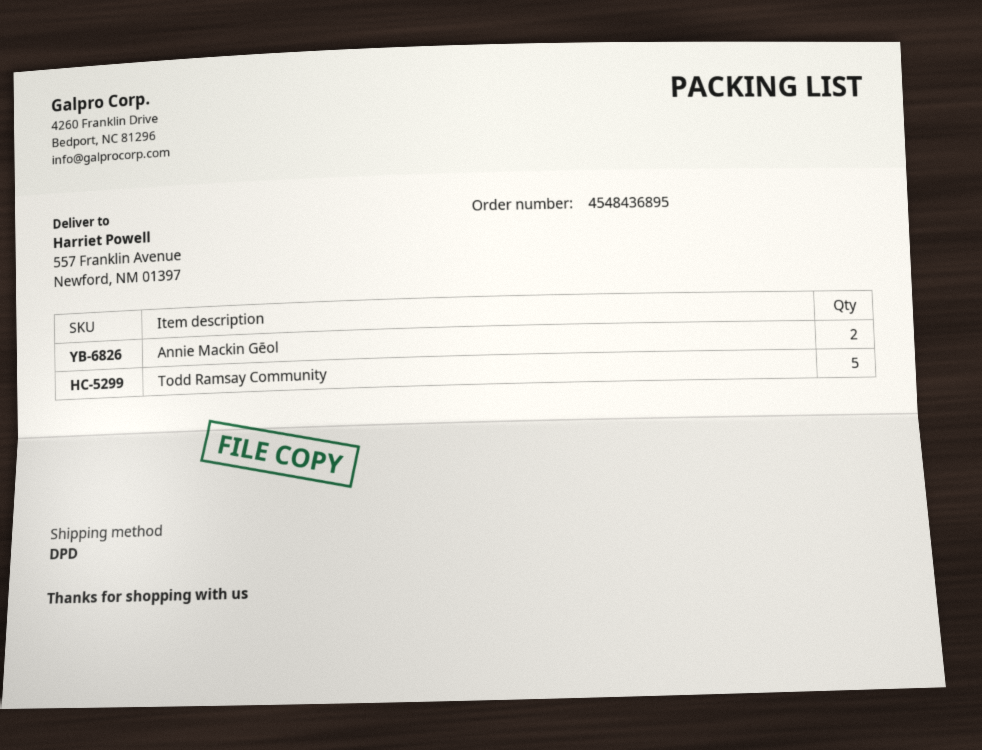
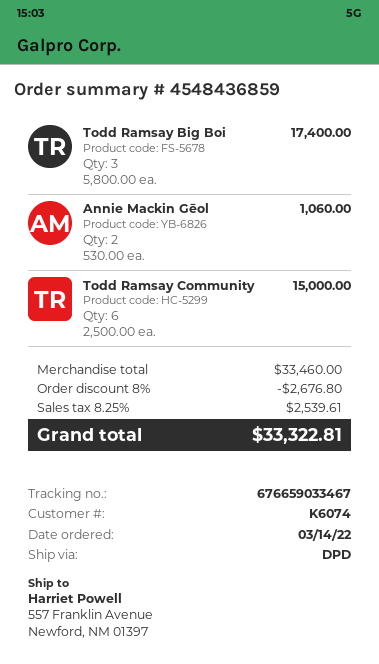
order number: 4548436895 -> 4548436859
Todd Ramsay Community: 5 -> 6
Todd Ramsay Big Boi: none -> 3

